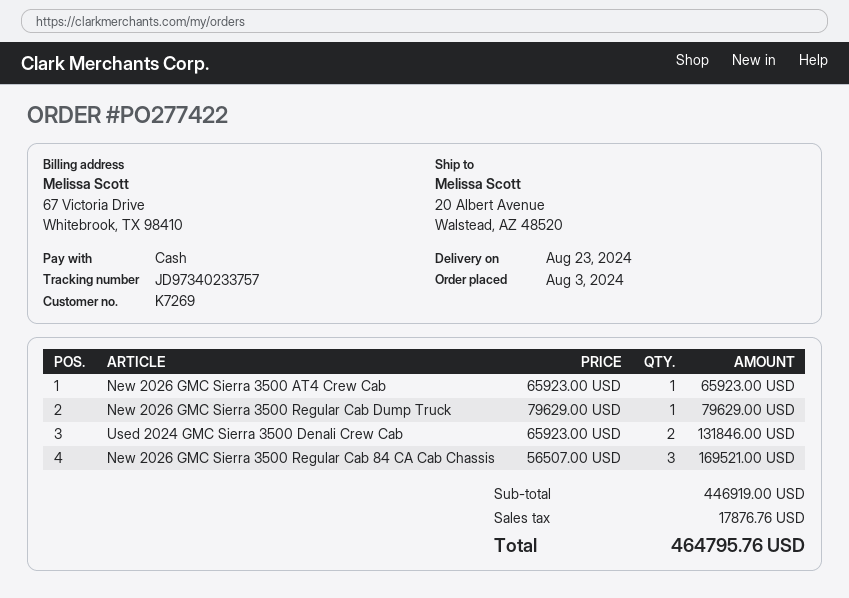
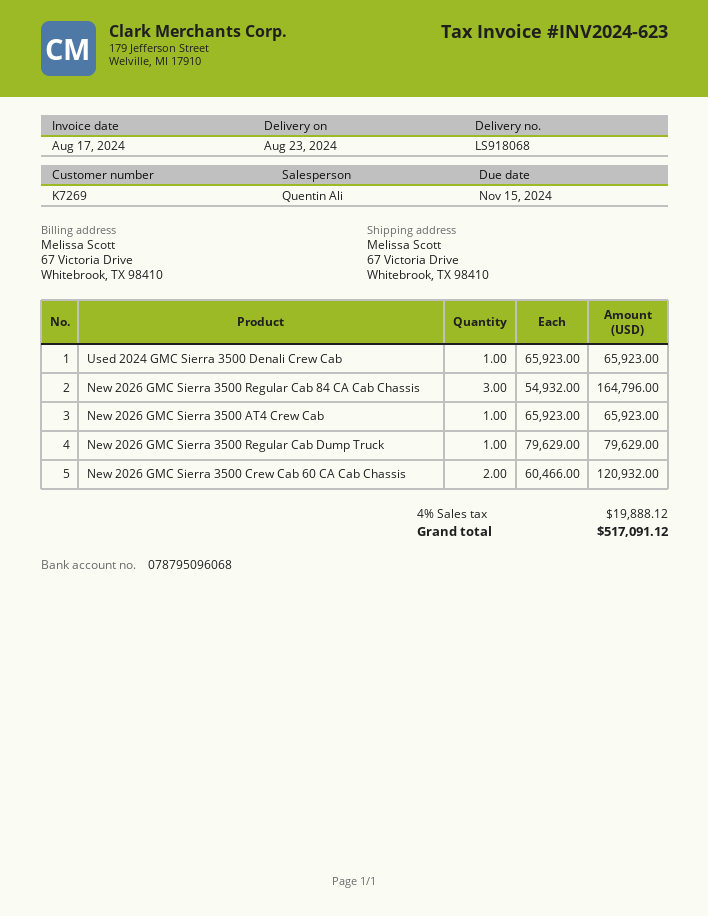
ship to: 20 Albert Avenue, Walstead, AZ 48520 -> 67 Victoria Drive, Whitebrook, TX 98410
Used 2024 GMC Sierra 3500 Denali Crew Cab: 2 x 65923.00 = 131846.00 -> 1 x 65923.00 = 65923.00
New 2026 GMC Sierra 3500 Regular Cab 84 CA Cab Chassis: 3 x 56507.00 = 169521.00 -> 3 x 54932.00 = 164796.00
New 2026 GMC Sierra 3500 Crew Cab 60 CA Cab Chassis: none -> 2 x 60466.00 = 120932.00
tax: 17876.76 -> 19888.12
total: 464795.76 -> 517091.12

